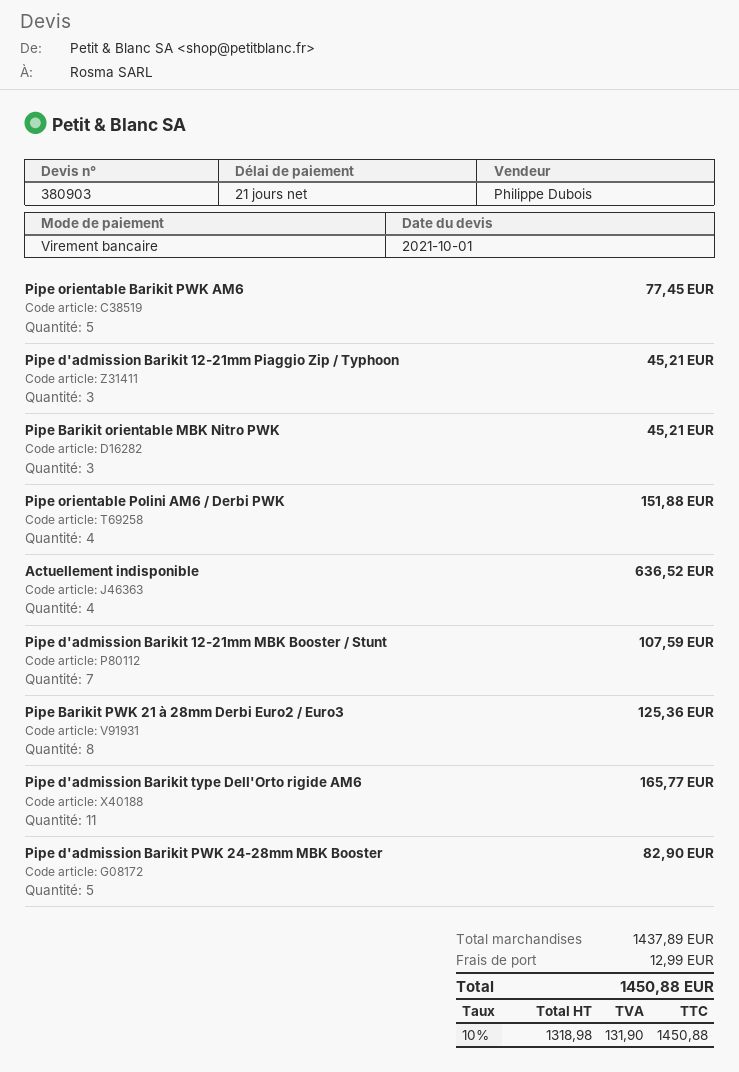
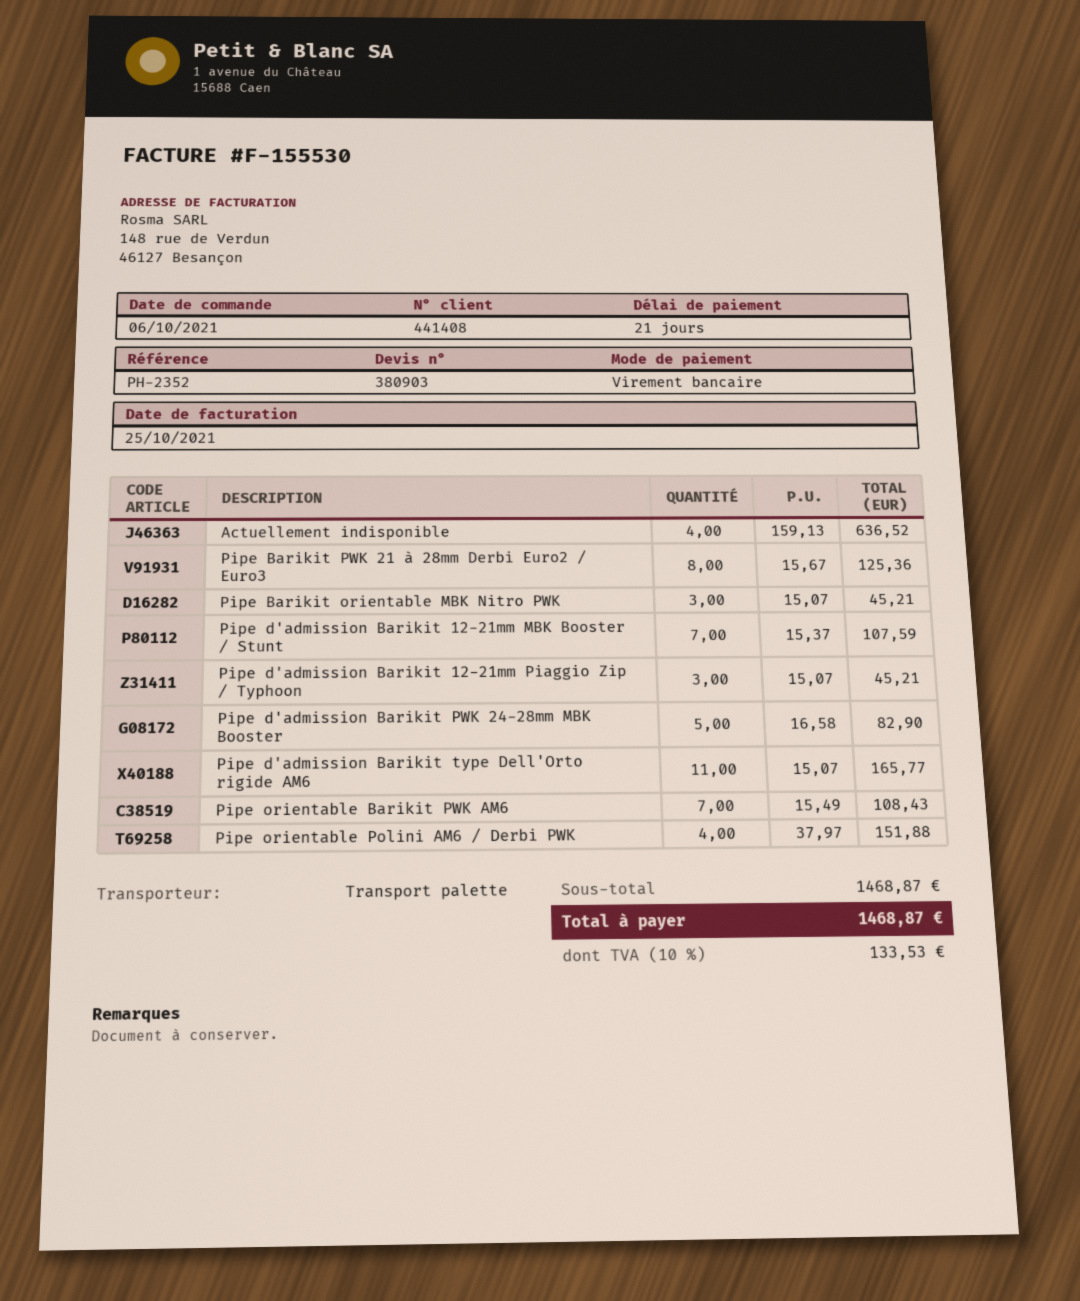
Pipe orientable Barikit PWK AM6: 5 for 77.45 -> 7 for 108.43
subtotal: 1437.89 -> 1468.87
shipping: 12.99 -> none
tax: 10% = 131.90 -> 10% = 133.53
total: 1450.88 -> 1468.87

